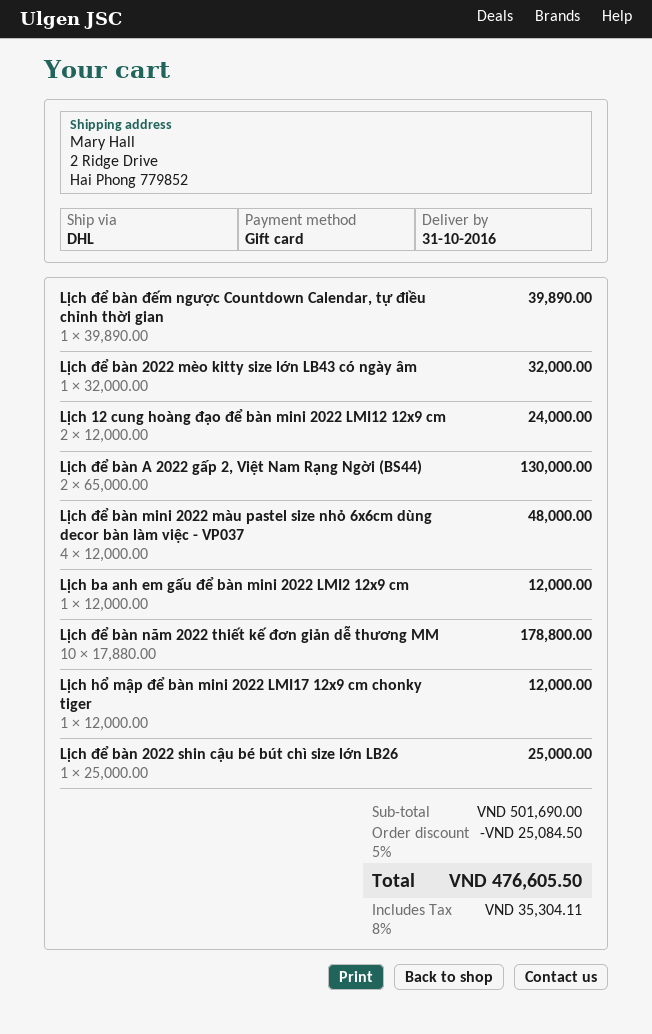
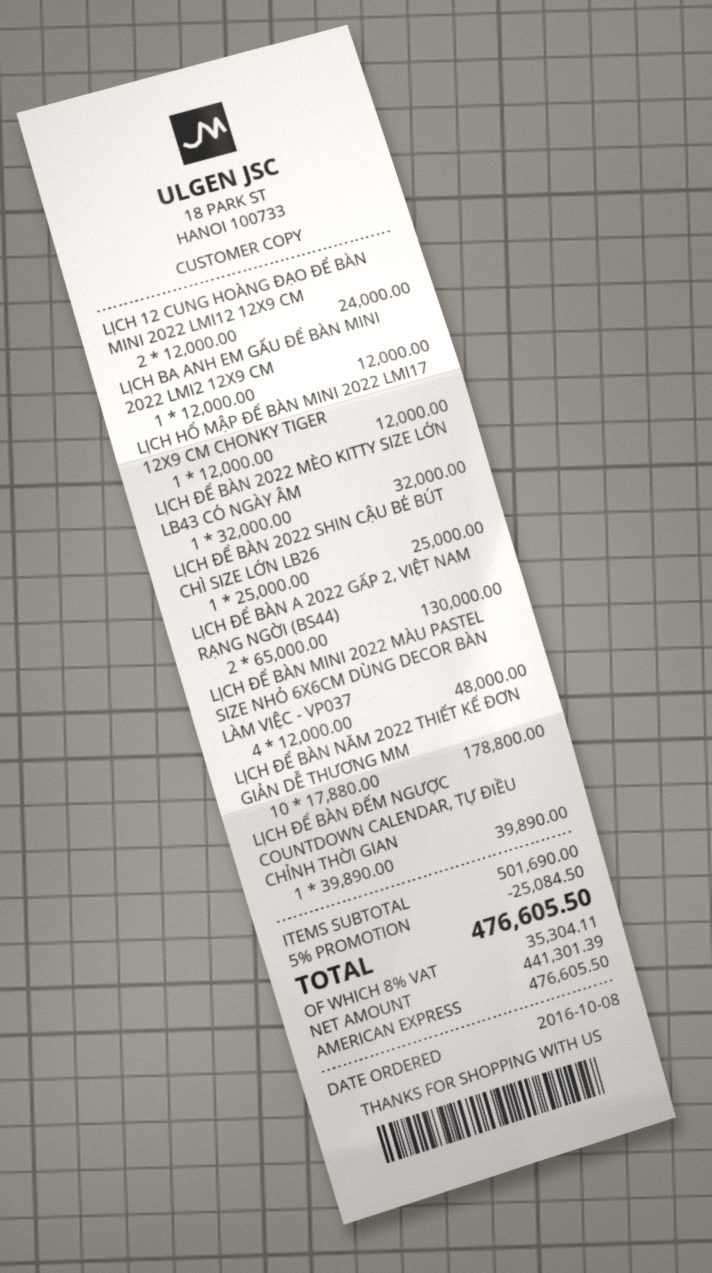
payment method: gift card -> American Express

